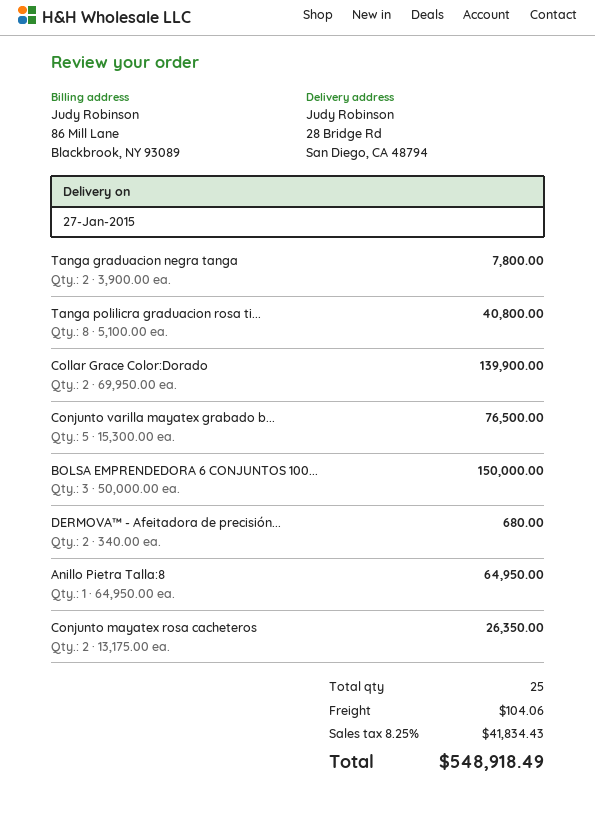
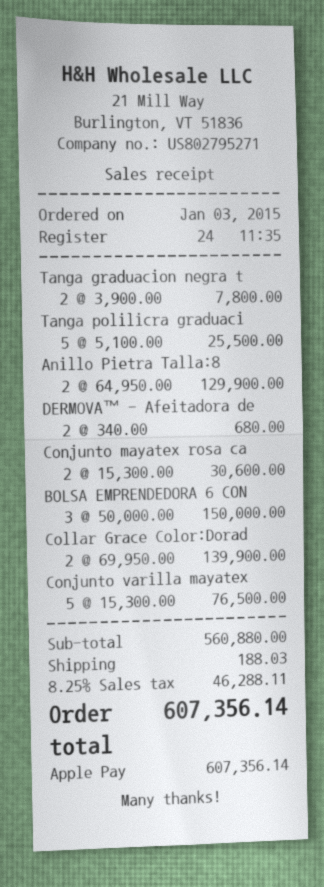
Tanga polilicra graduacion rosa ti...: 8 x 5100.00 = 40800.00 -> 5 x 5100.00 = 25500.00
Anillo Pietra Talla:8: 1 x 64950.00 = 64950.00 -> 2 x 64950.00 = 129900.00
Conjunto mayatex rosa cacheteros: 2 x 13175.00 = 26350.00 -> 2 x 15300.00 = 30600.00
shipping: 104.06 -> 188.03
tax: 8.25% = 41834.43 -> 8.25% = 46288.11
total: 548918.49 -> 607356.14

